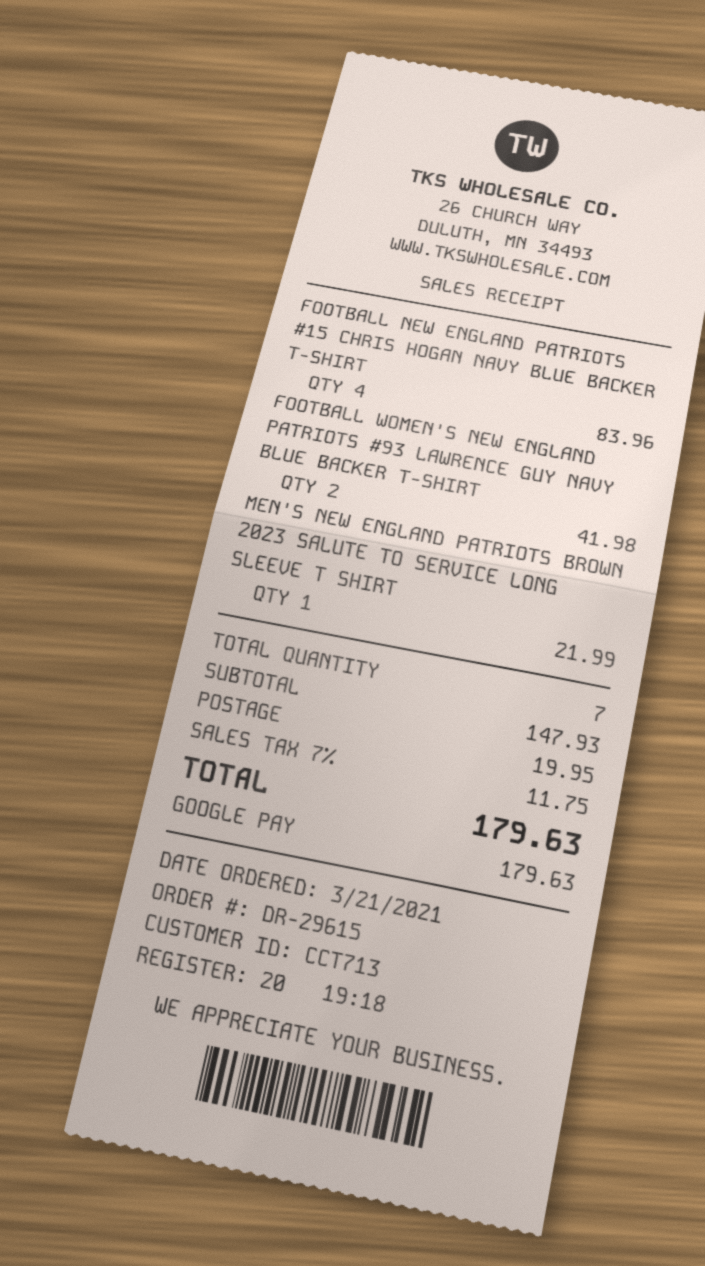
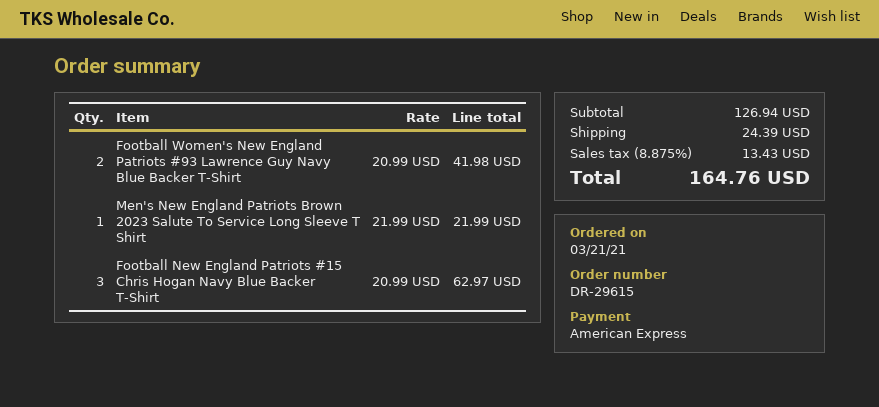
payment method: Google Pay -> American Express
FOOTBALL NEW ENGLAND PATRIOTS #15 CHRIS HOGAN NAVY BLUE BACKER T-SHIRT: 4 for 83.96 -> 3 for 62.97
subtotal: 147.93 -> 126.94
shipping: 19.95 -> 24.39
tax: 7% = 11.75 -> 8.875% = 13.43
total: 179.63 -> 164.76

